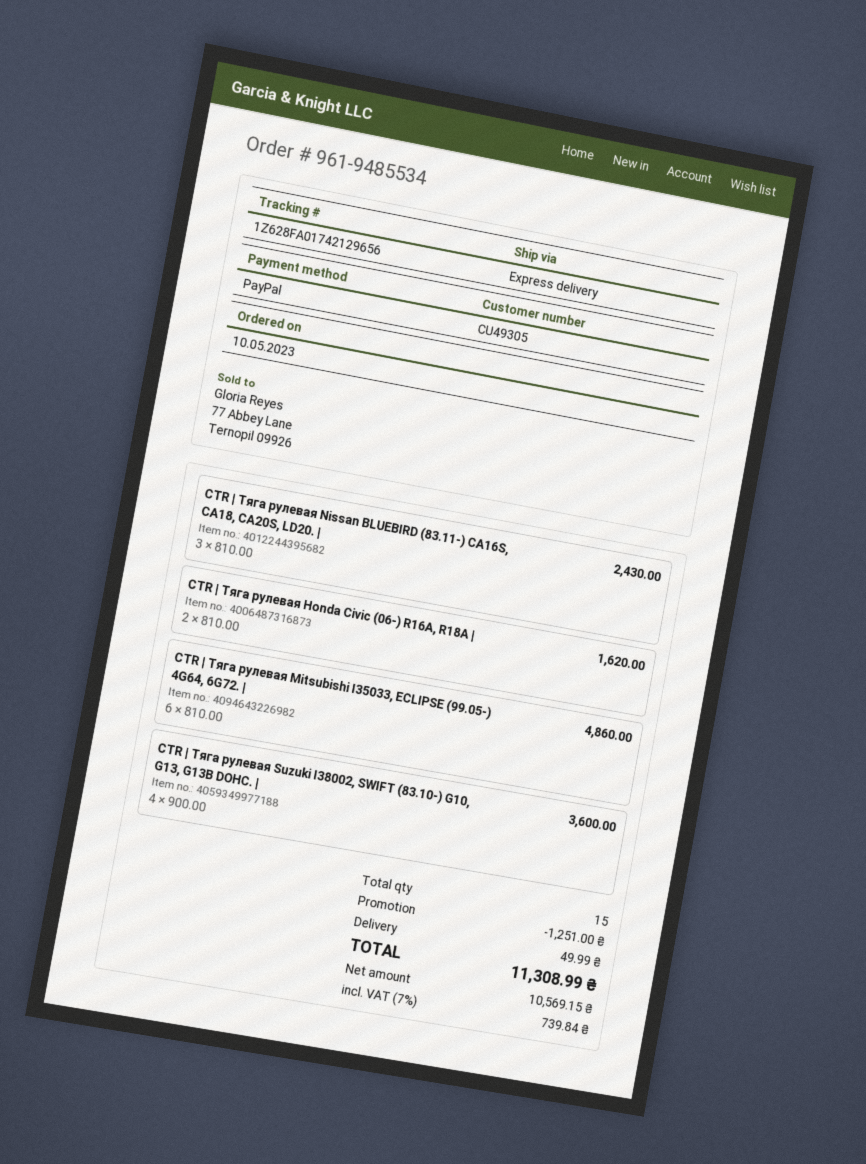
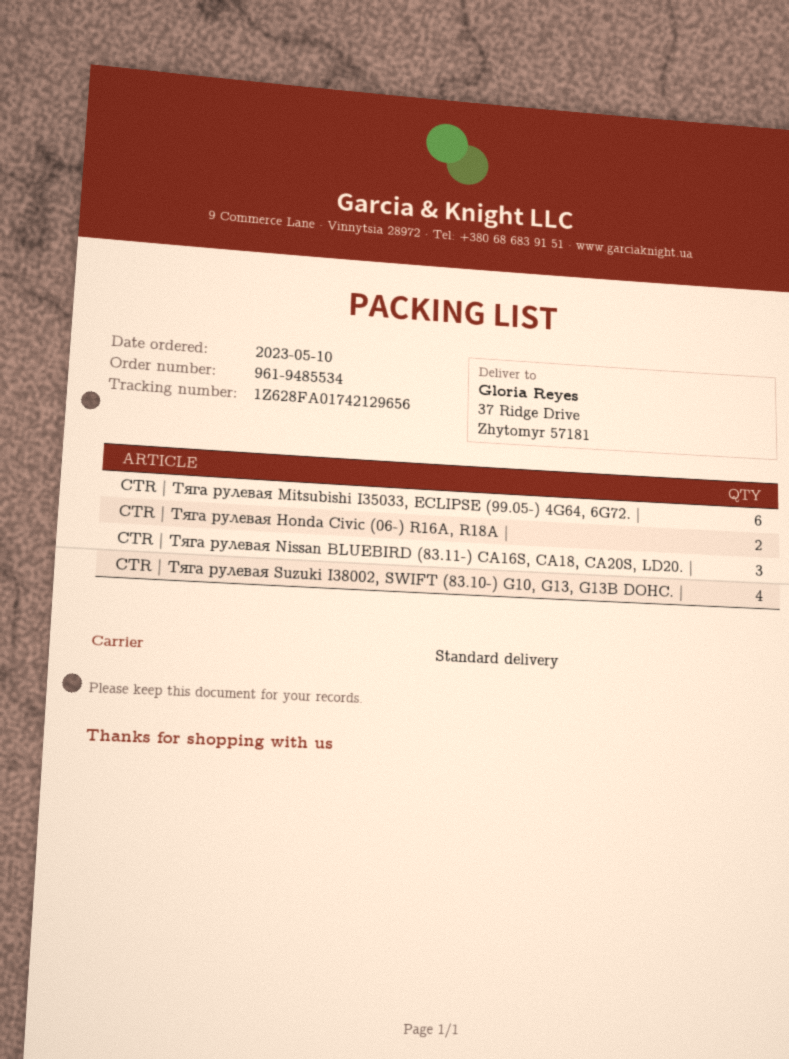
shipping method: express -> standard

